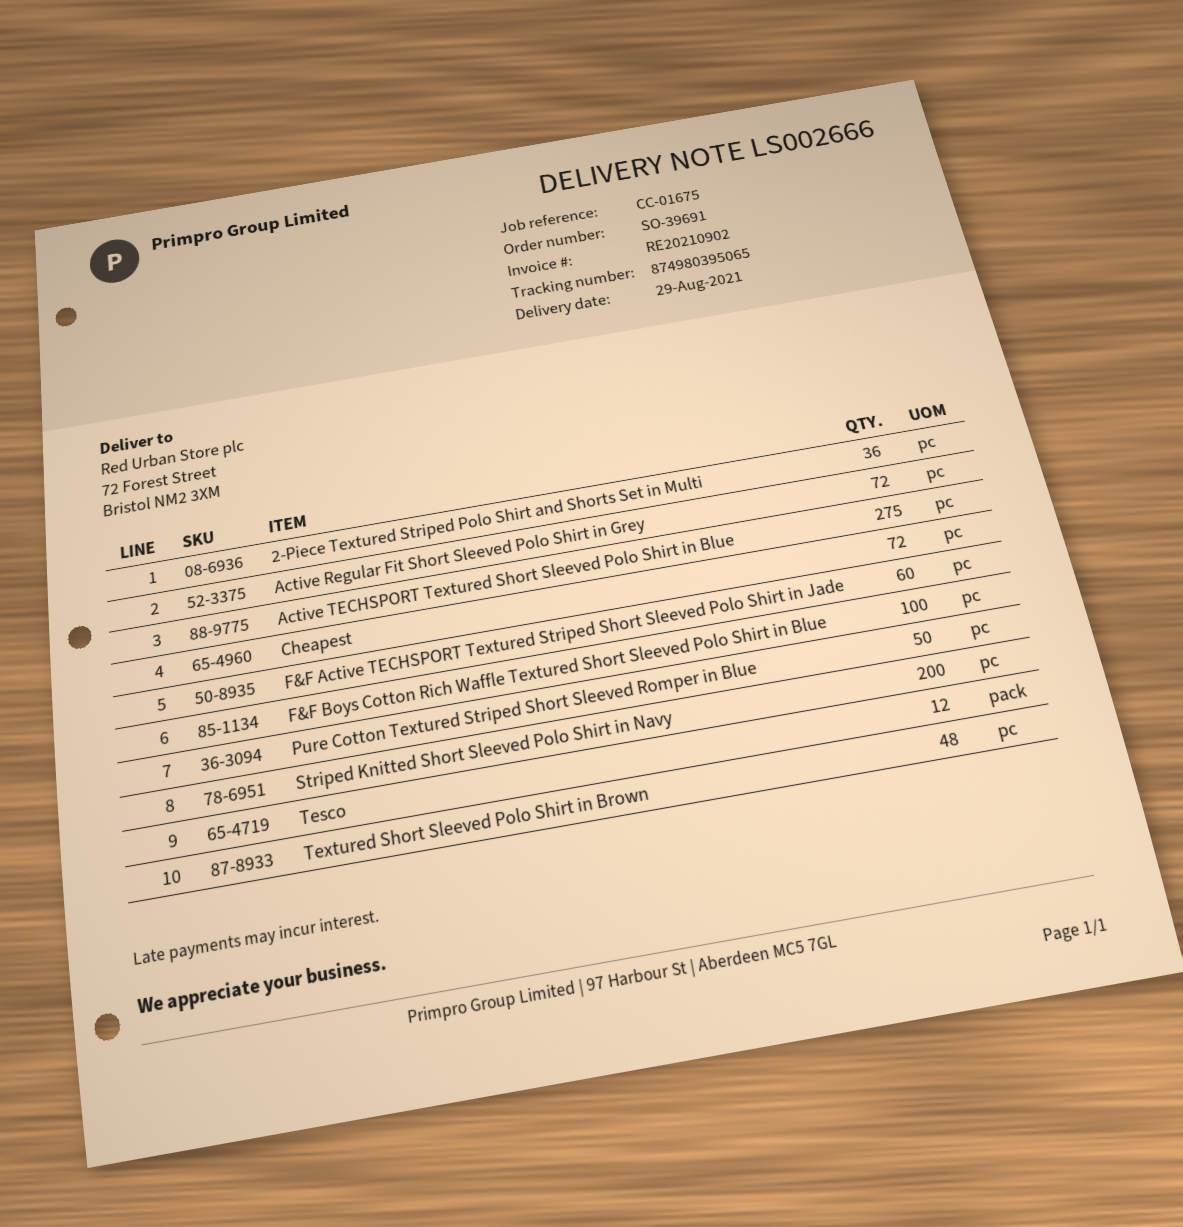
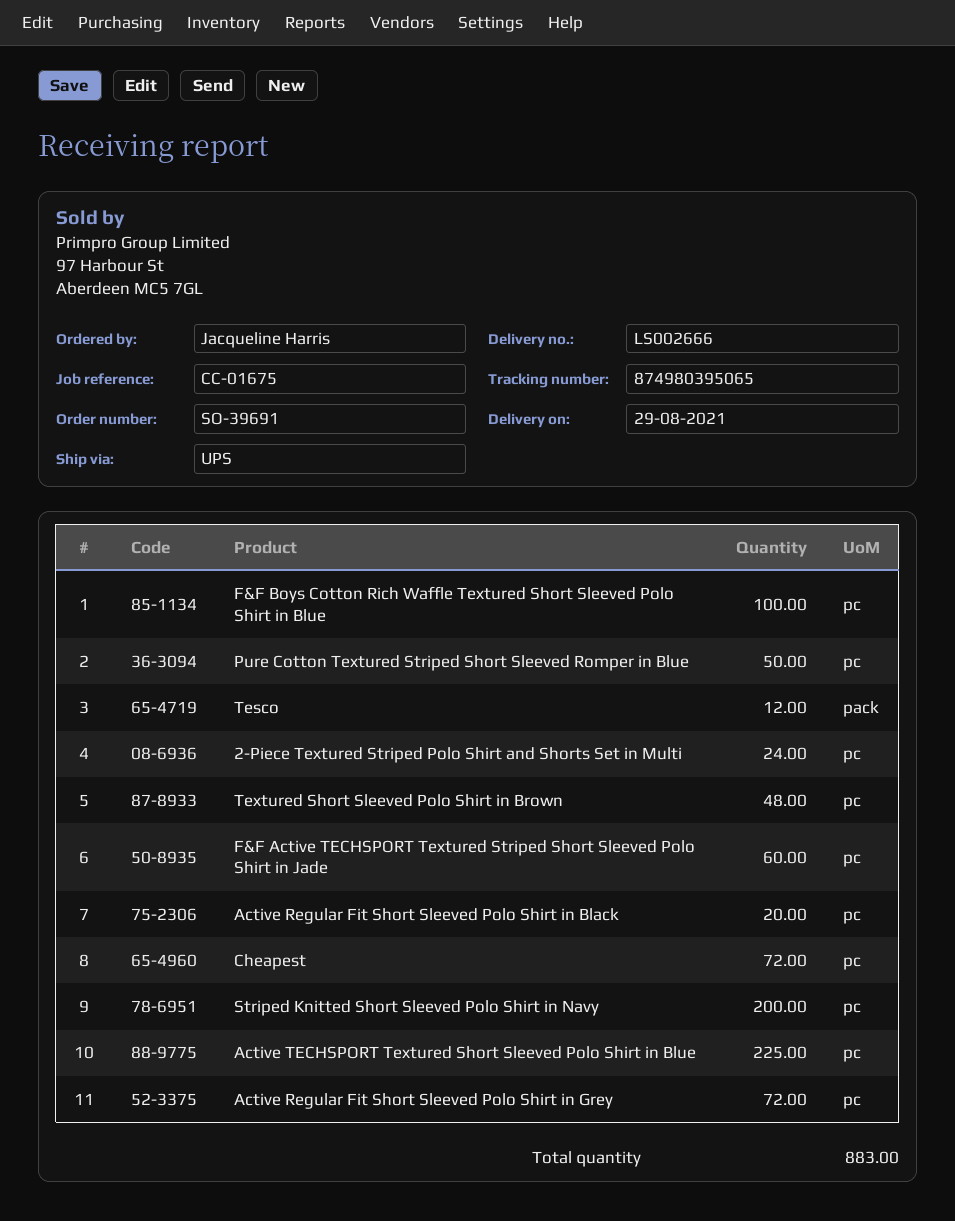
2-Piece Textured Striped Polo Shirt and Shorts Set in Multi: 36 -> 24
Active TECHSPORT Textured Short Sleeved Polo Shirt in Blue: 275 -> 225
Active Regular Fit Short Sleeved Polo Shirt in Black: none -> 20

